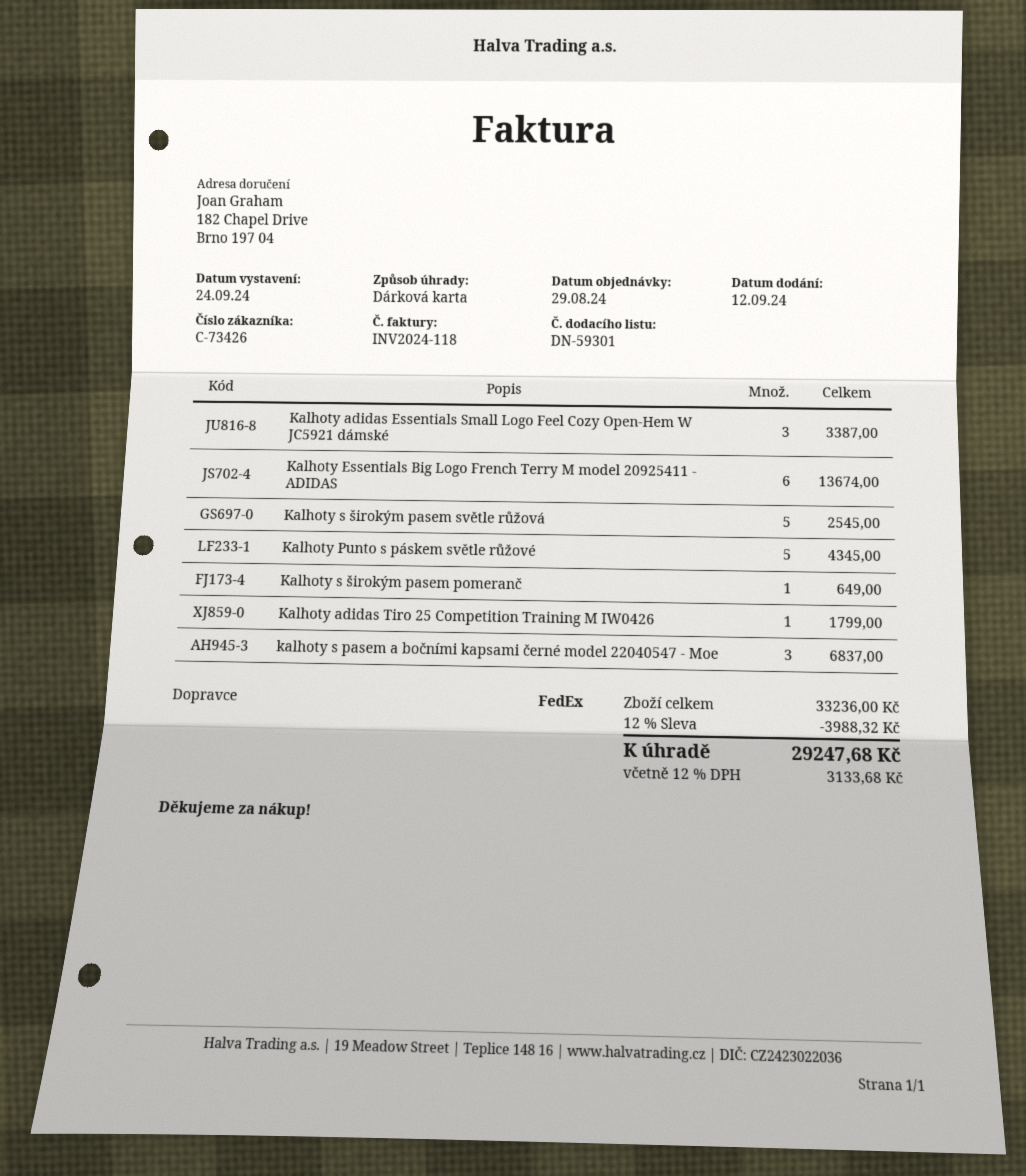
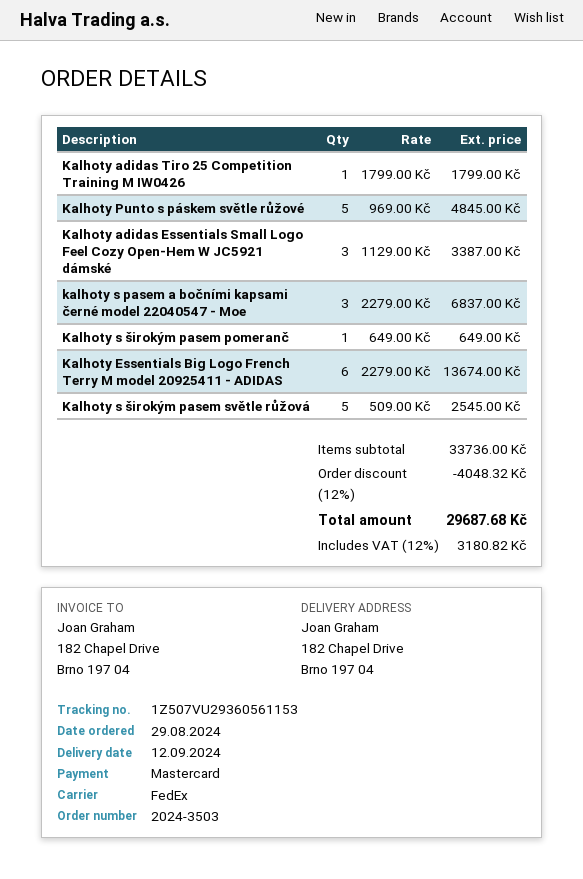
payment method: gift card -> Mastercard
Kalhoty Punto s páskem světle růžové: 5 for 4345.00 -> 5 for 4845.00
subtotal: 33236.00 -> 33736.00
discount: 12% = 3988.32 -> 12% = 4048.32
tax: 12% = 3133.68 -> 12% = 3180.82
total: 29247.68 -> 29687.68

